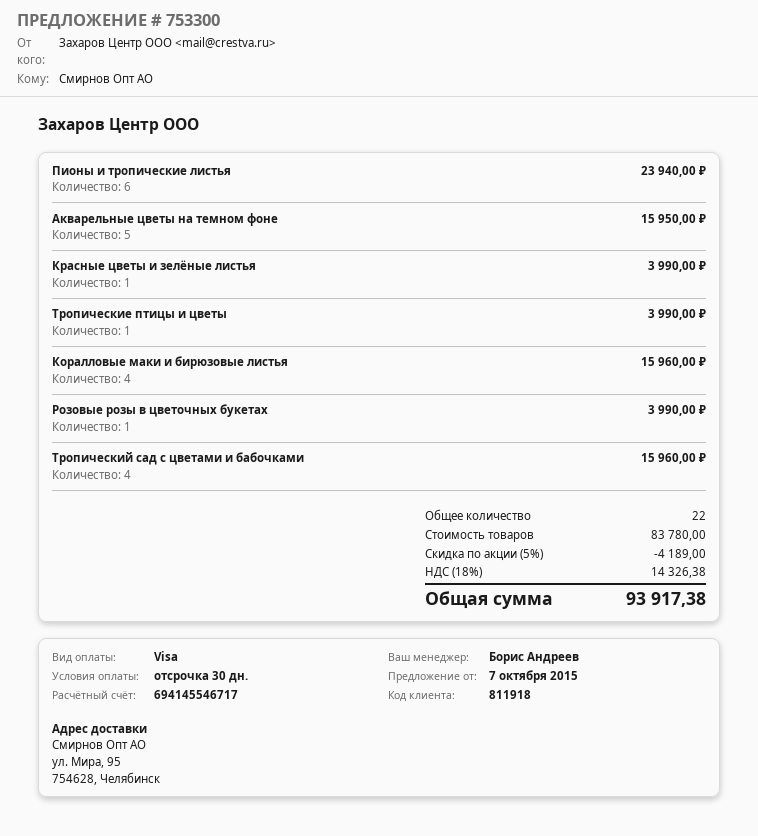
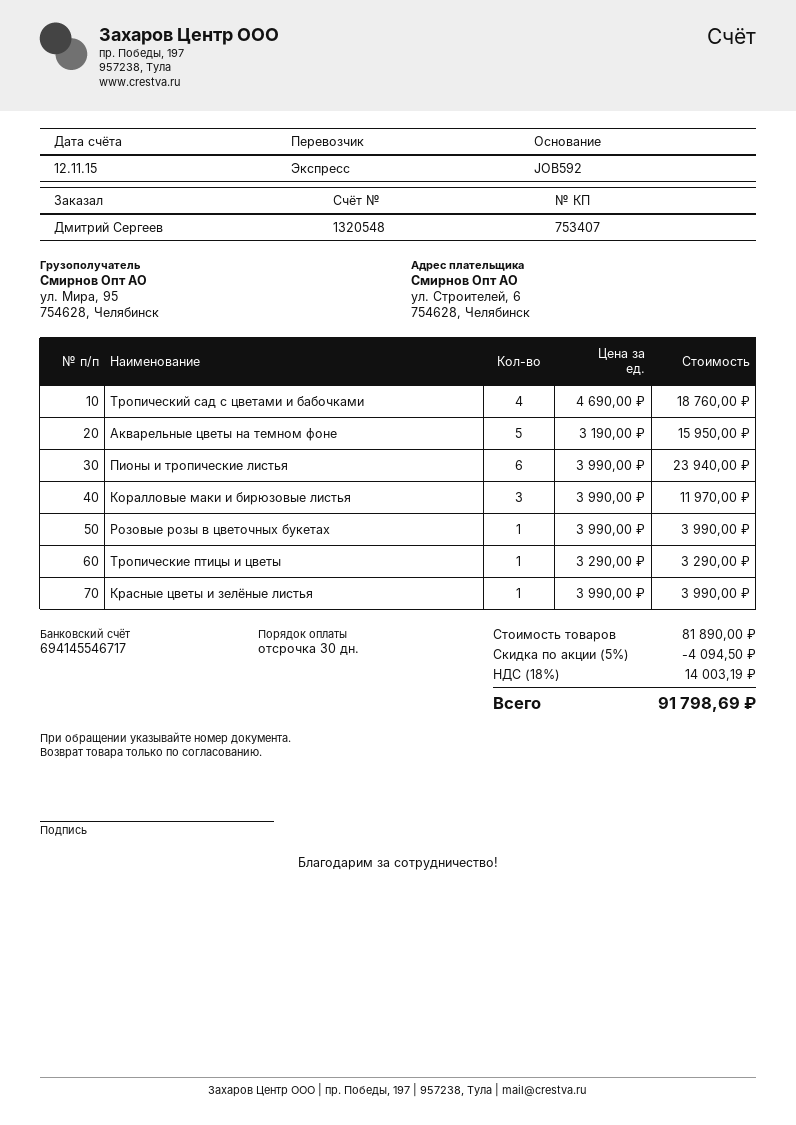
quote number: 753300 -> 753407
Тропические птицы и цветы: 1 for 3990.00 -> 1 for 3290.00
Коралловые маки и бирюзовые листья: 4 for 15960.00 -> 3 for 11970.00
Тропический сад с цветами и бабочками: 4 for 15960.00 -> 4 for 18760.00
subtotal: 83780.00 -> 81890.00
discount: 5% = 4189.00 -> 5% = 4094.50
tax: 18% = 14326.38 -> 18% = 14003.19
total: 93917.38 -> 91798.69

